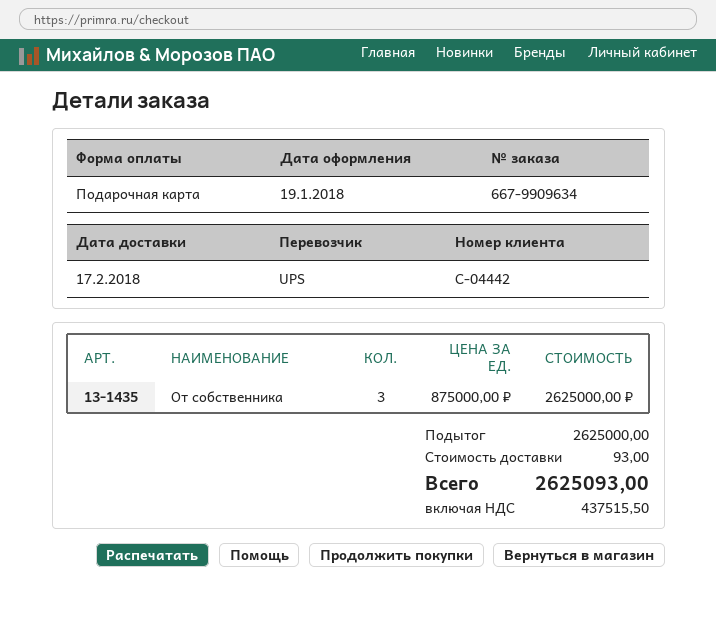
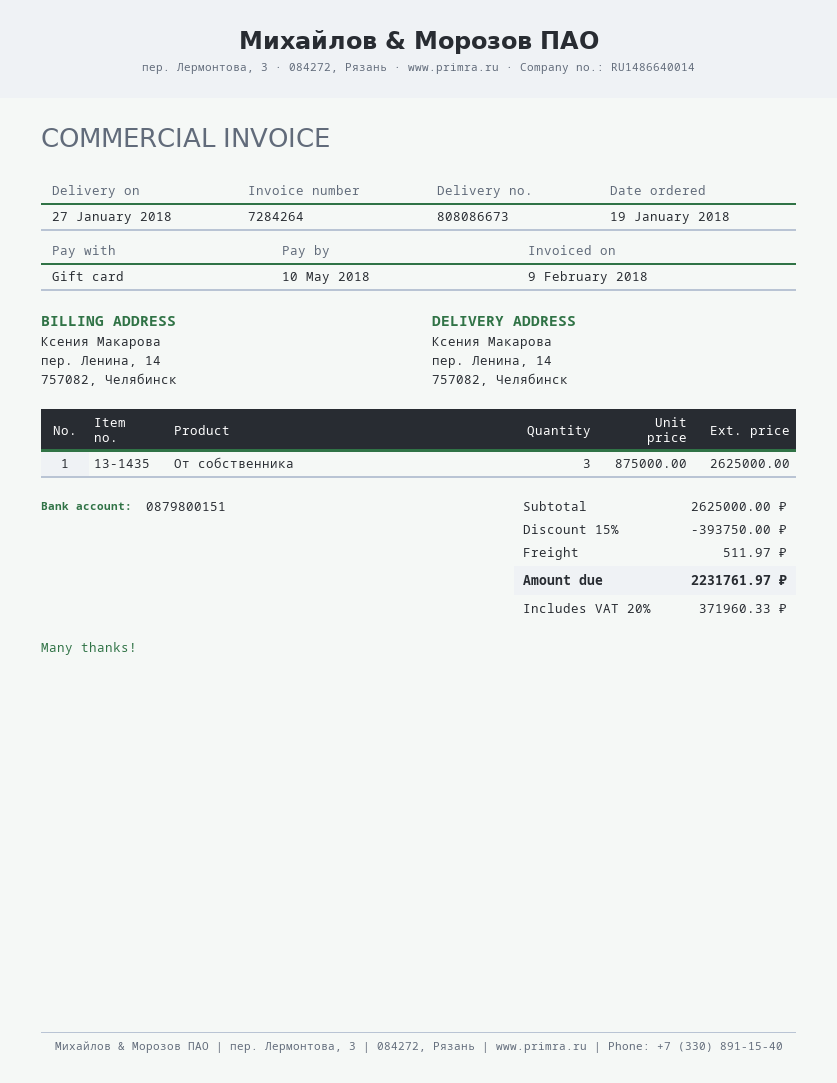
delivery date: 2018-02-17 -> 2018-01-27
discount: none -> 15% = 393750.00
shipping: 93.00 -> 511.97
tax: 437515.50 -> 371960.33
total: 2625093.00 -> 2231761.97

